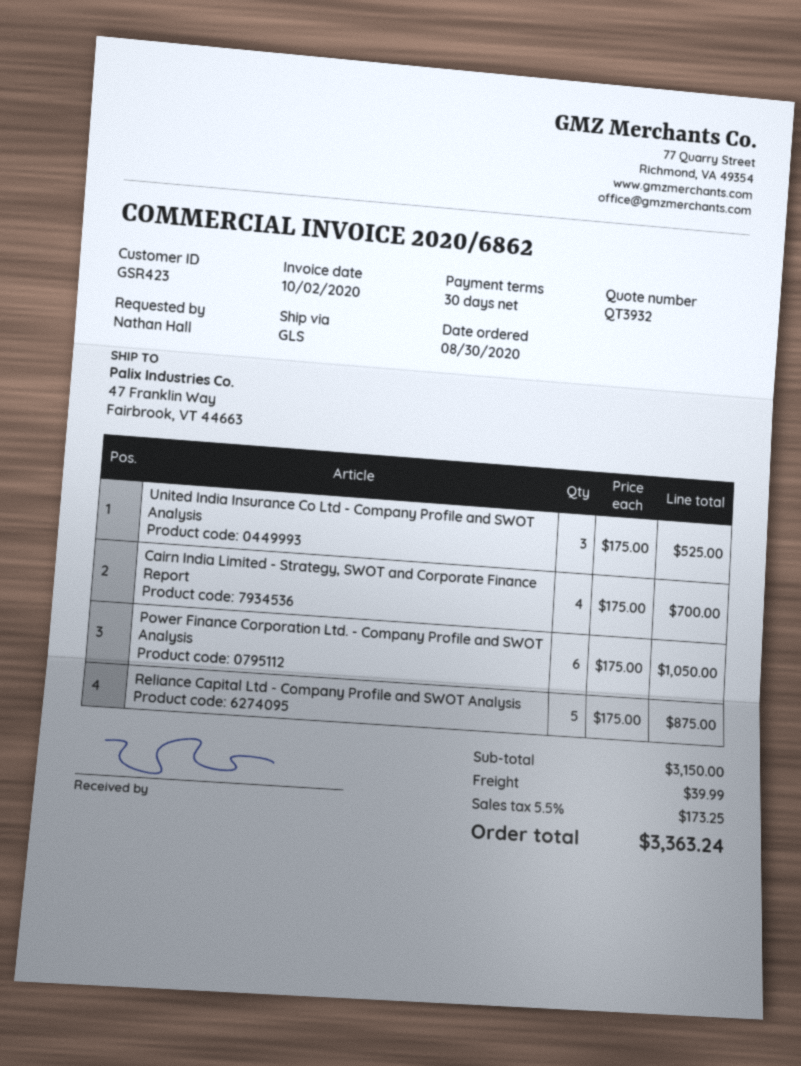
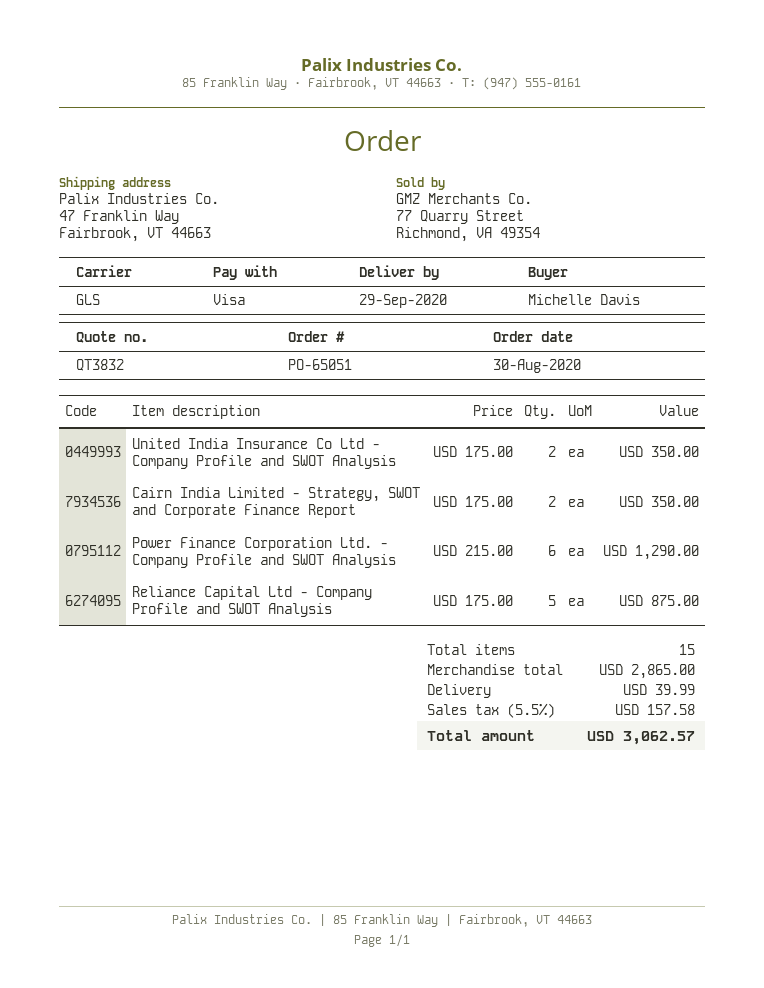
quote number: QT3932 -> QT3832
ordered by: Nathan Hall -> Michelle Davis
United India Insurance Co Ltd - Company Profile and SWOT Analysis: 3 x 175.00 = 525.00 -> 2 x 175.00 = 350.00
Cairn India Limited - Strategy, SWOT and Corporate Finance Report: 4 x 175.00 = 700.00 -> 2 x 175.00 = 350.00
Power Finance Corporation Ltd. - Company Profile and SWOT Analysis: 6 x 175.00 = 1050.00 -> 6 x 215.00 = 1290.00
subtotal: 3150.00 -> 2865.00
tax: 5.5% = 173.25 -> 5.5% = 157.58
total: 3363.24 -> 3062.57

